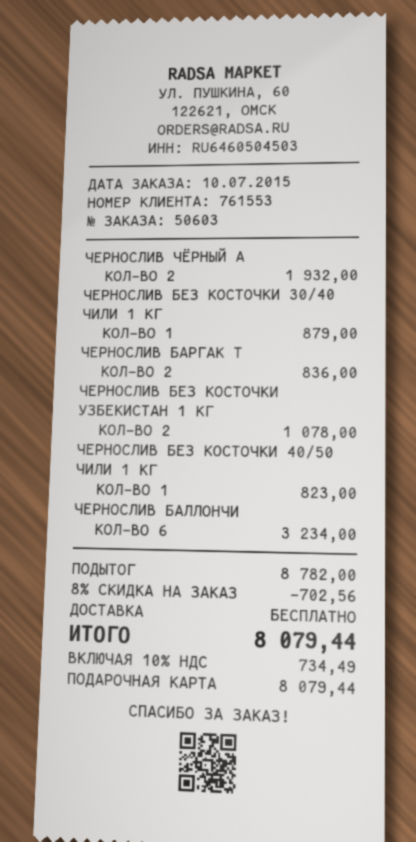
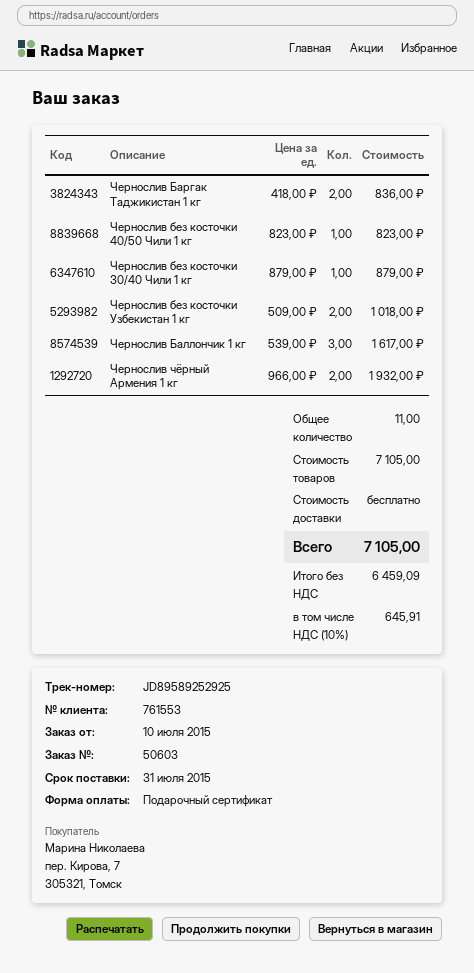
ЧЕРНОСЛИВ БЕЗ КОСТОЧКИ УЗБЕКИСТАН 1 КГ: 2 for 1078.00 -> 2 for 1018.00
ЧЕРНОСЛИВ БАЛЛОНЧИ: 6 for 3234.00 -> 3 for 1617.00
subtotal: 8782.00 -> 7105.00
discount: 8% = 702.56 -> none
tax: 10% = 734.49 -> 10% = 645.91
total: 8079.44 -> 7105.00

